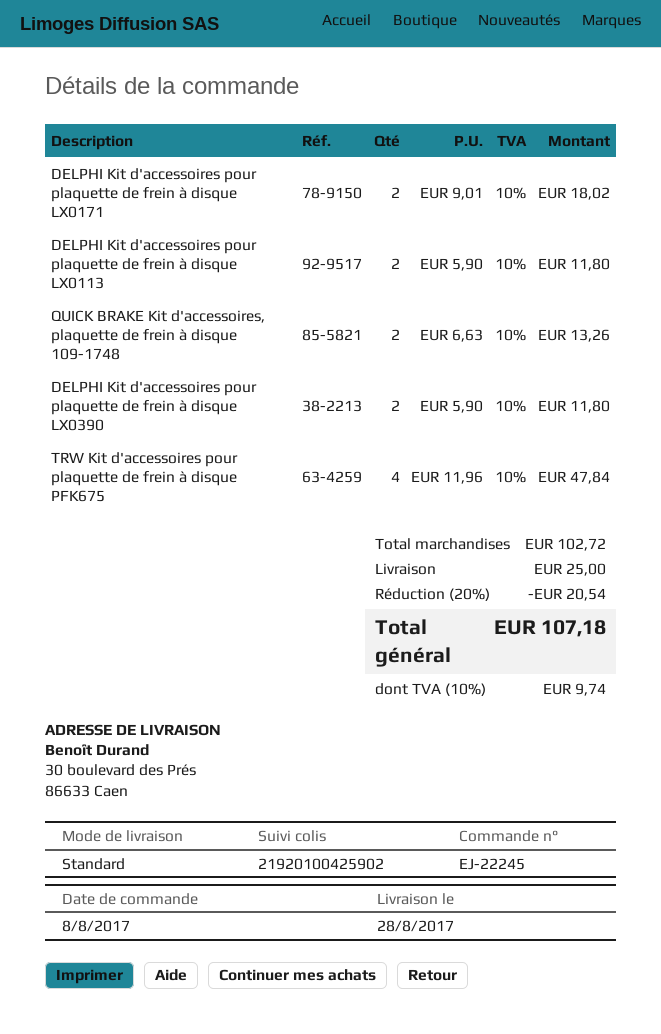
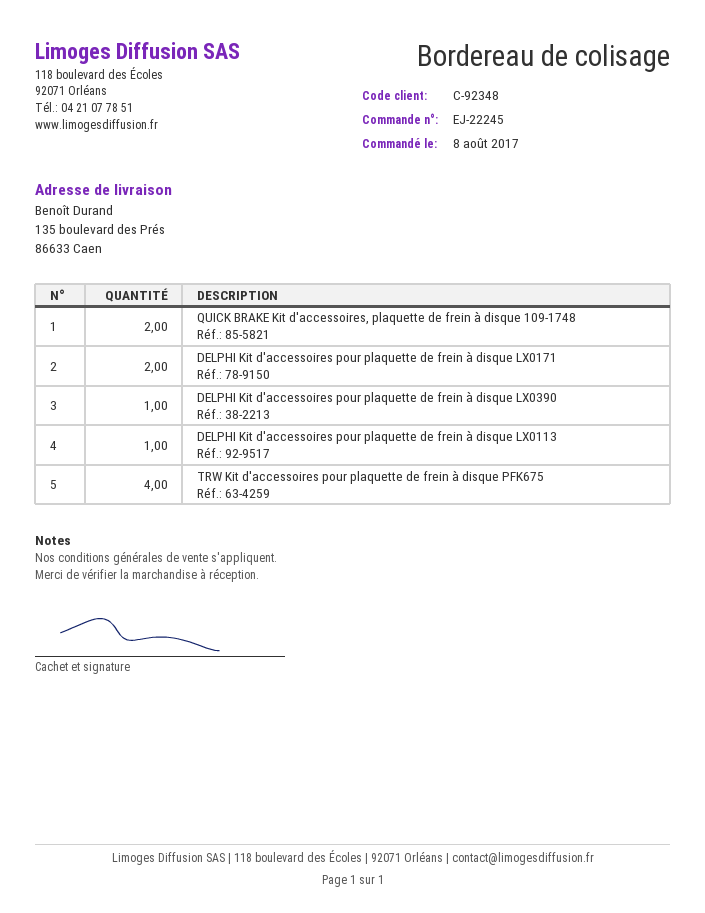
ship to: 30 boulevard des Prés, 86633 Caen -> 135 boulevard des Prés, 86633 Caen
DELPHI Kit d'accessoires pour plaquette de frein à disque LX0113: 2 -> 1
DELPHI Kit d'accessoires pour plaquette de frein à disque LX0390: 2 -> 1

